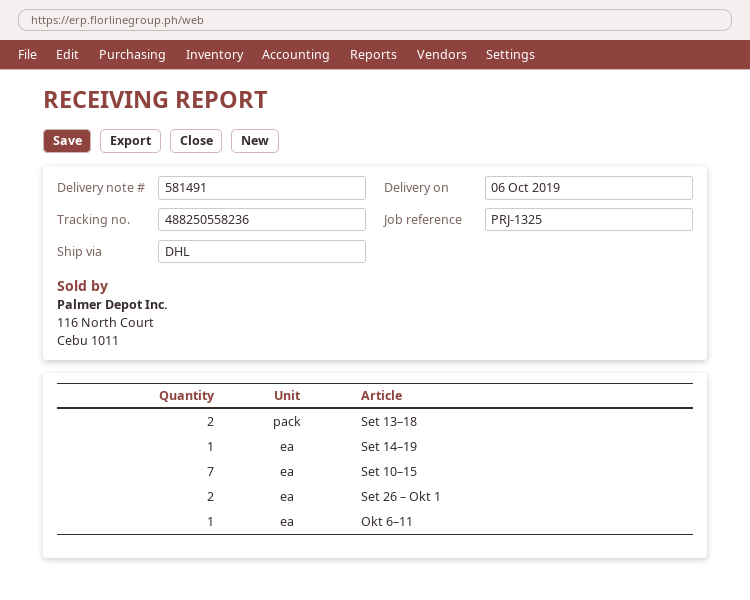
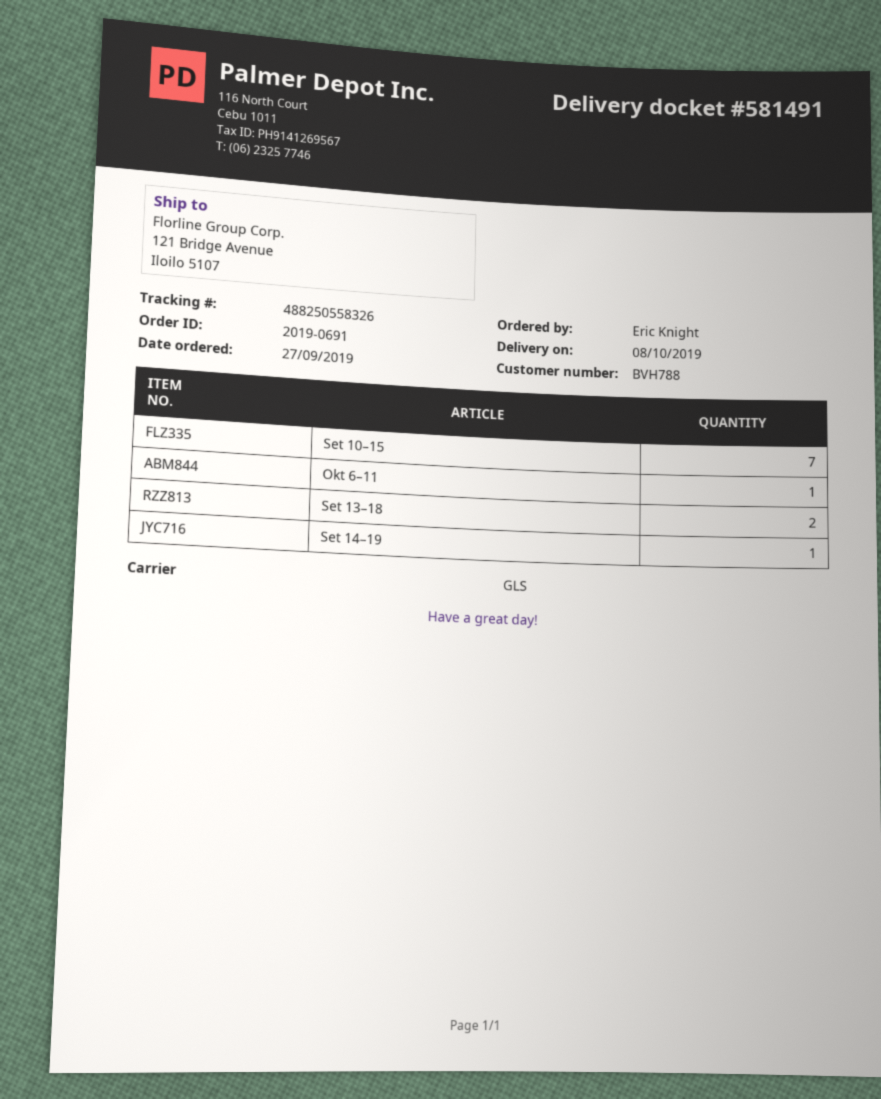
delivery date: 2019-10-06 -> 2019-10-08
shipping method: DHL -> GLS
tracking number: 488250558236 -> 488250558326
Set 26 – Okt 1: 2 -> none

